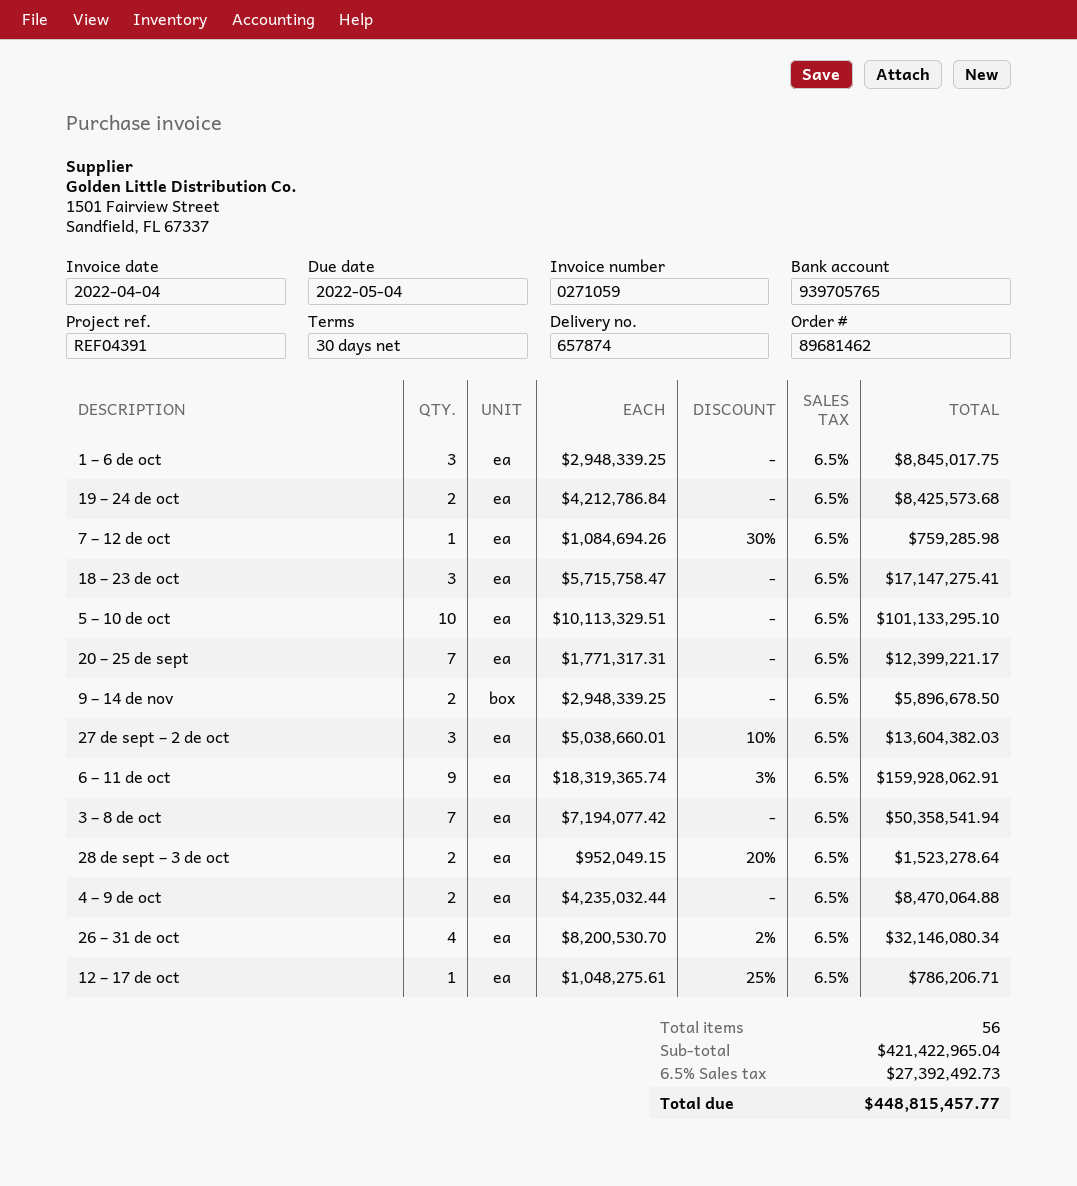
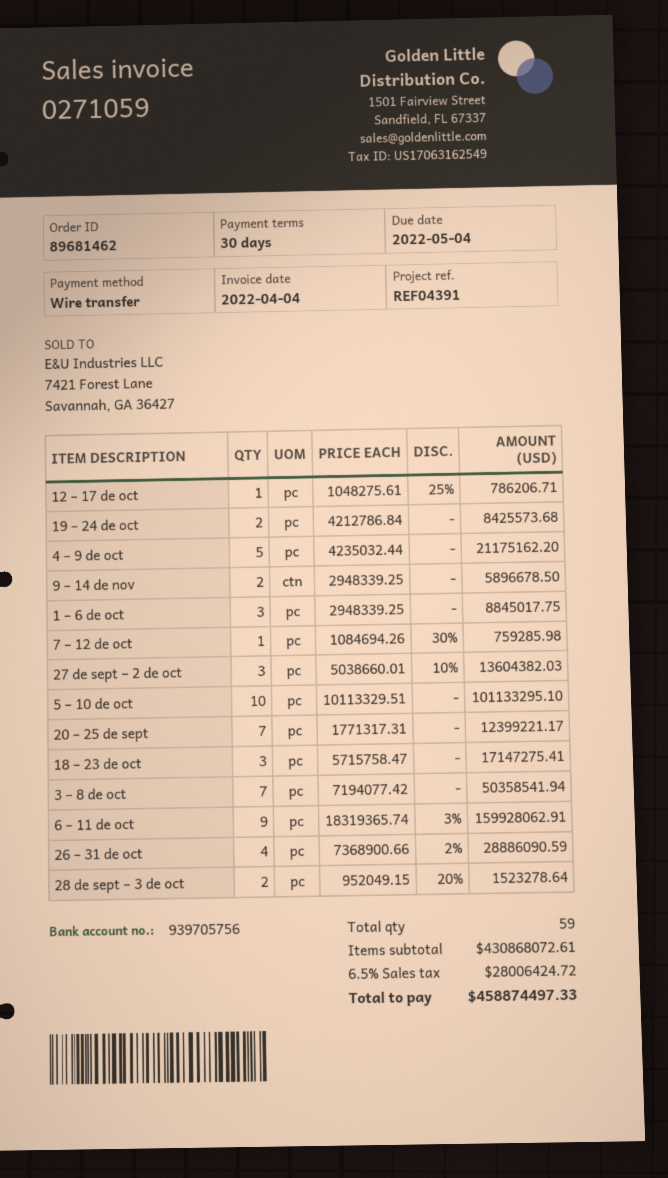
bank account: 939705765 -> 939705756
4 – 9 de oct: 2 x 4235032.44 = 8470064.88 -> 5 x 4235032.44 = 21175162.20
26 – 31 de oct: 4 x 8200530.70 - 2% = 32146080.34 -> 4 x 7368900.66 - 2% = 28886090.59
total quantity: 56 -> 59
subtotal: 421422965.04 -> 430868072.61
tax: 6.5% = 27392492.73 -> 6.5% = 28006424.72
total: 448815457.77 -> 458874497.33

